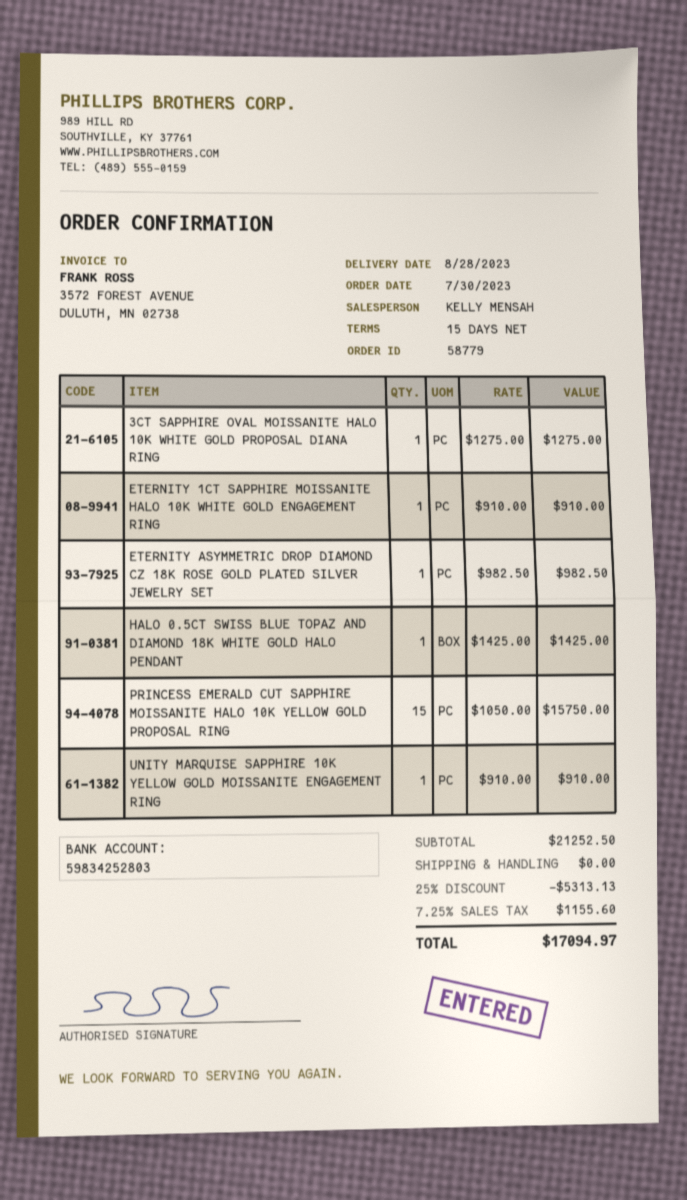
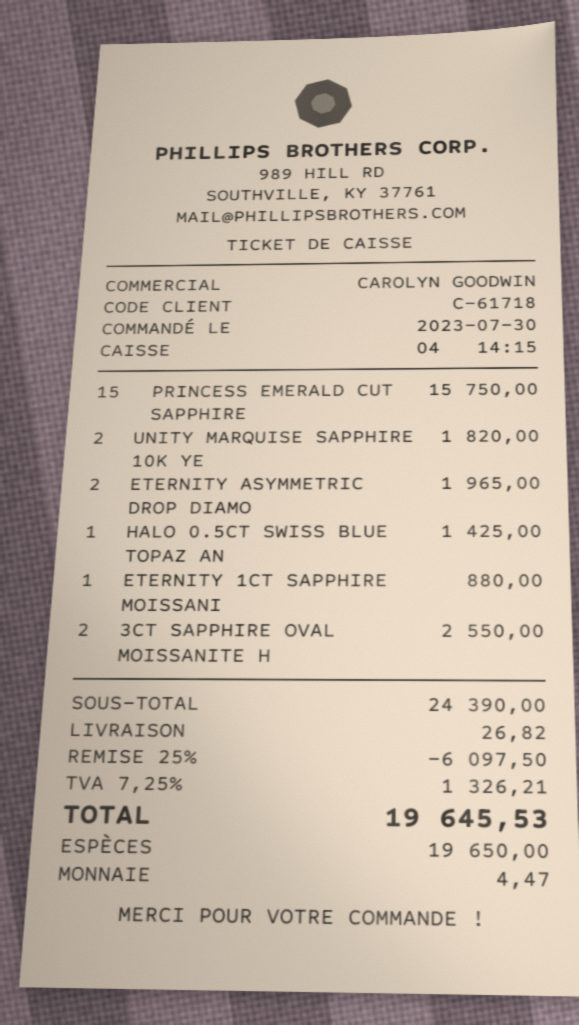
sales rep: KELLY MENSAH -> CAROLYN GOODWIN
3CT SAPPHIRE OVAL MOISSANITE HALO 10K WHITE GOLD PROPOSAL DIANA RING: 1 for 1275.00 -> 2 for 2550.00
ETERNITY 1CT SAPPHIRE MOISSANITE HALO 10K WHITE GOLD ENGAGEMENT RING: 1 for 910.00 -> 1 for 880.00
ETERNITY ASYMMETRIC DROP DIAMOND CZ 18K ROSE GOLD PLATED SILVER JEWELRY SET: 1 for 982.50 -> 2 for 1965.00
UNITY MARQUISE SAPPHIRE 10K YELLOW GOLD MOISSANITE ENGAGEMENT RING: 1 for 910.00 -> 2 for 1820.00
subtotal: 21252.50 -> 24390.00
discount: 25% = 5313.13 -> 25% = 6097.50
shipping: 0.00 -> 26.82
tax: 7.25% = 1155.60 -> 7.25% = 1326.21
total: 17094.97 -> 19645.53

